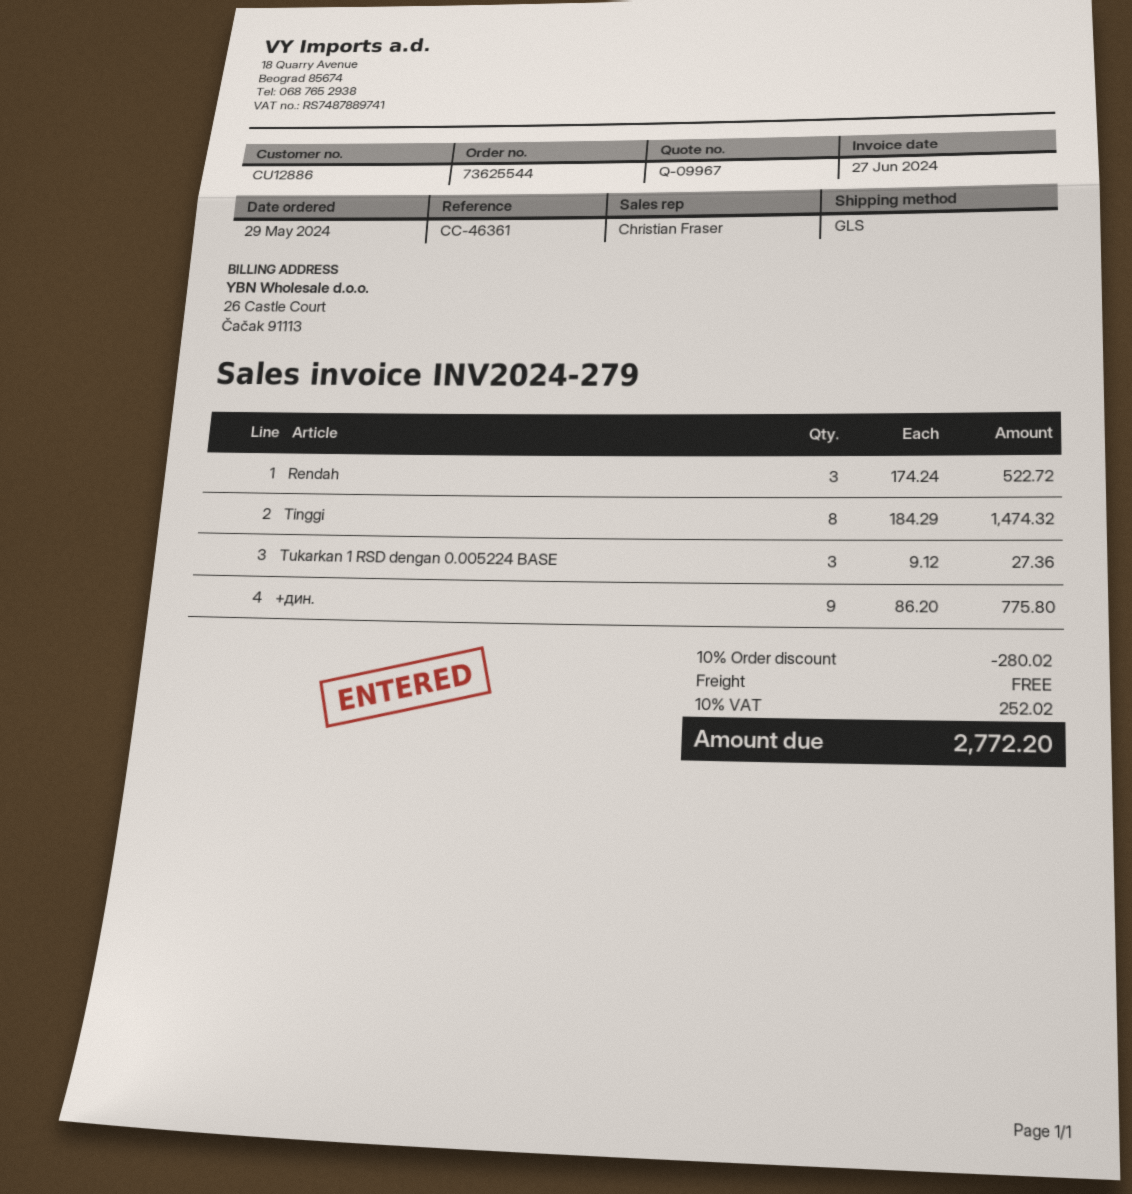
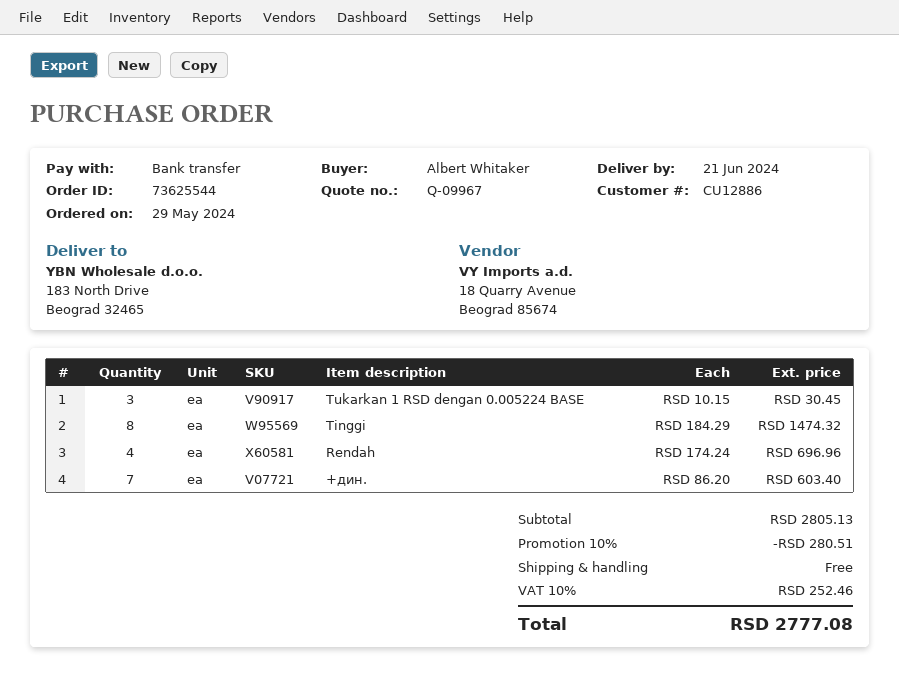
Rendah: 3 x 174.24 = 522.72 -> 4 x 174.24 = 696.96
Tukarkan 1 RSD dengan 0.005224 BASE: 3 x 9.12 = 27.36 -> 3 x 10.15 = 30.45
+дин.: 9 x 86.20 = 775.80 -> 7 x 86.20 = 603.40
discount: 10% = 280.02 -> 10% = 280.51
tax: 10% = 252.02 -> 10% = 252.46
total: 2772.20 -> 2777.08

